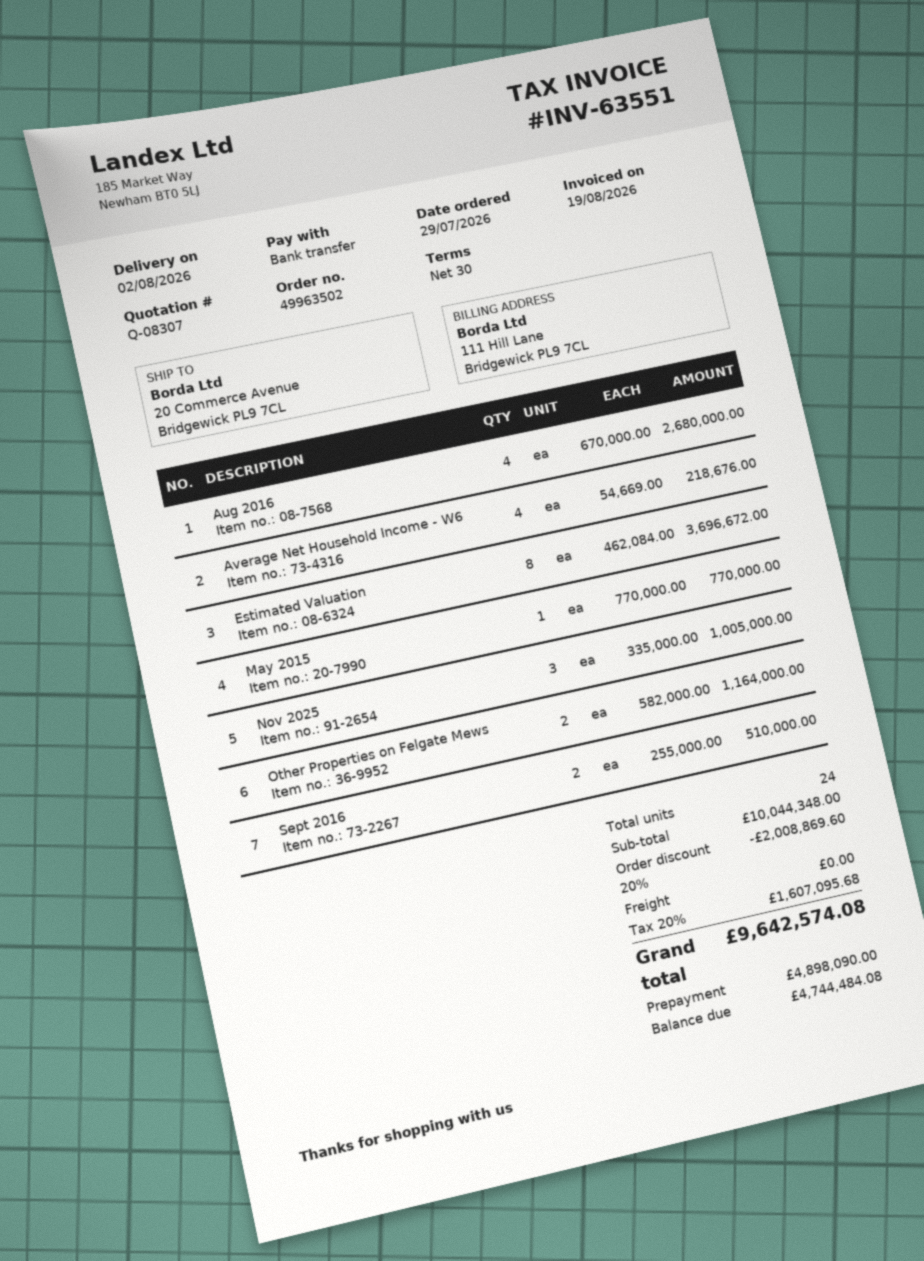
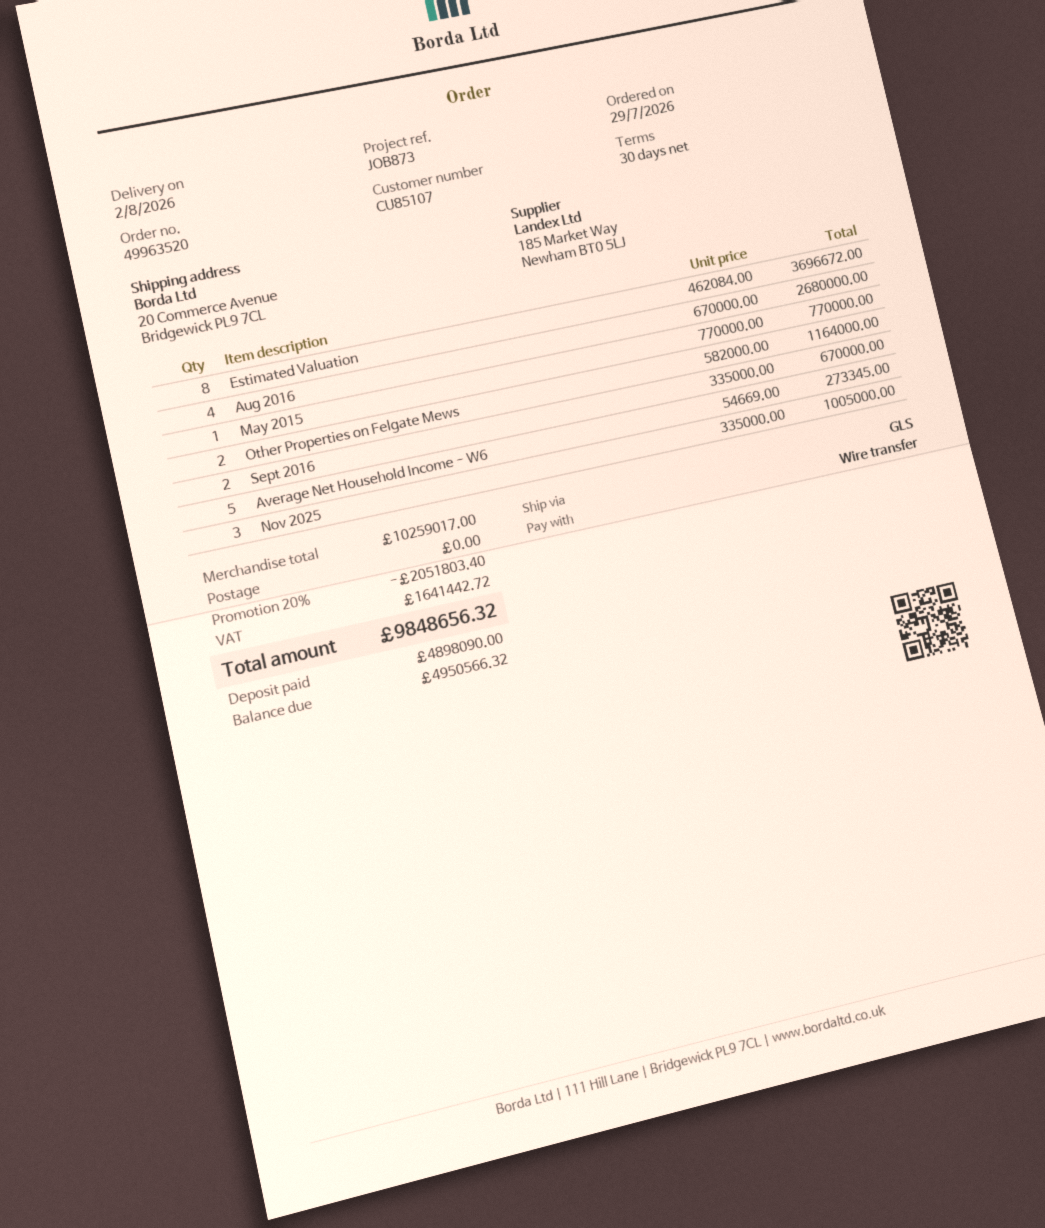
order number: 49963502 -> 49963520
Average Net Household Income - W6: 4 x 54669.00 = 218676.00 -> 5 x 54669.00 = 273345.00
Sept 2016: 2 x 255000.00 = 510000.00 -> 2 x 335000.00 = 670000.00
subtotal: 10044348.00 -> 10259017.00
discount: 20% = 2008869.60 -> 20% = 2051803.40
tax: 1607095.68 -> 1641442.72
total: 9642574.08 -> 9848656.32
balance: 4744484.08 -> 4950566.32

